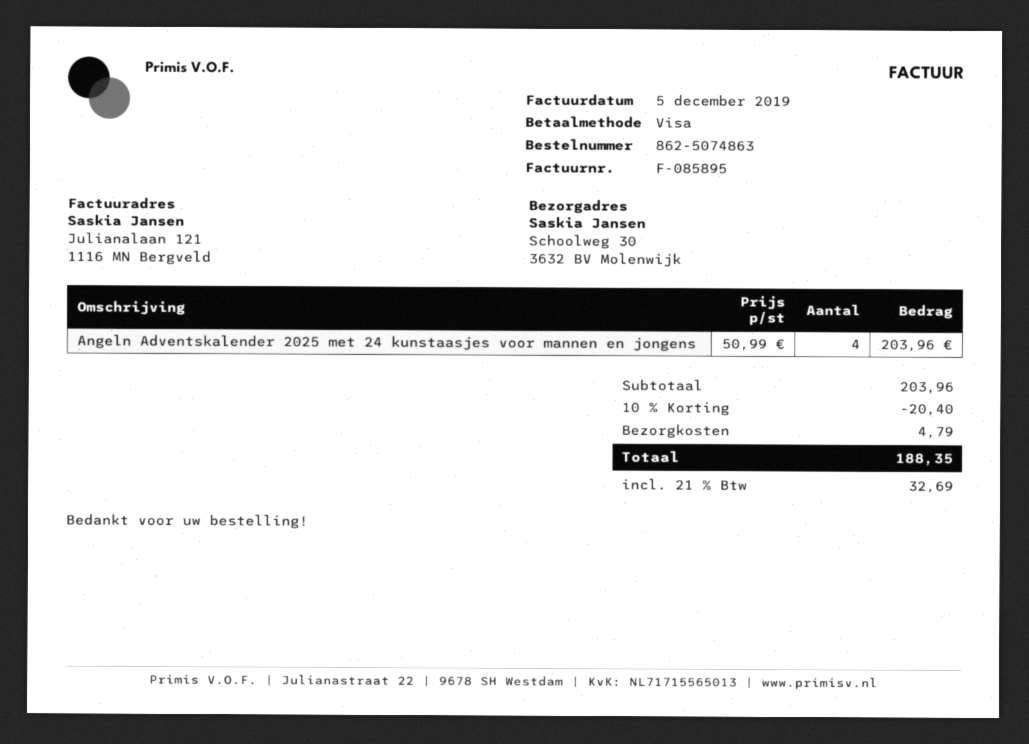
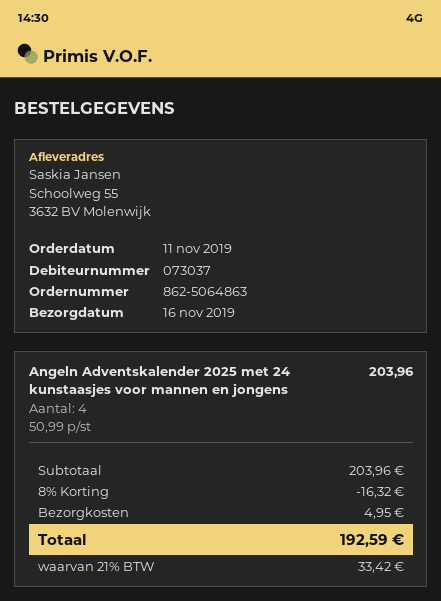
order number: 862-5074863 -> 862-5064863
ship to: Schoolweg 30, 3632 BV Molenwijk -> Schoolweg 55, 3632 BV Molenwijk
discount: 10% = 20.40 -> 8% = 16.32
shipping: 4.79 -> 4.95
tax: 21% = 32.69 -> 21% = 33.42
total: 188.35 -> 192.59

